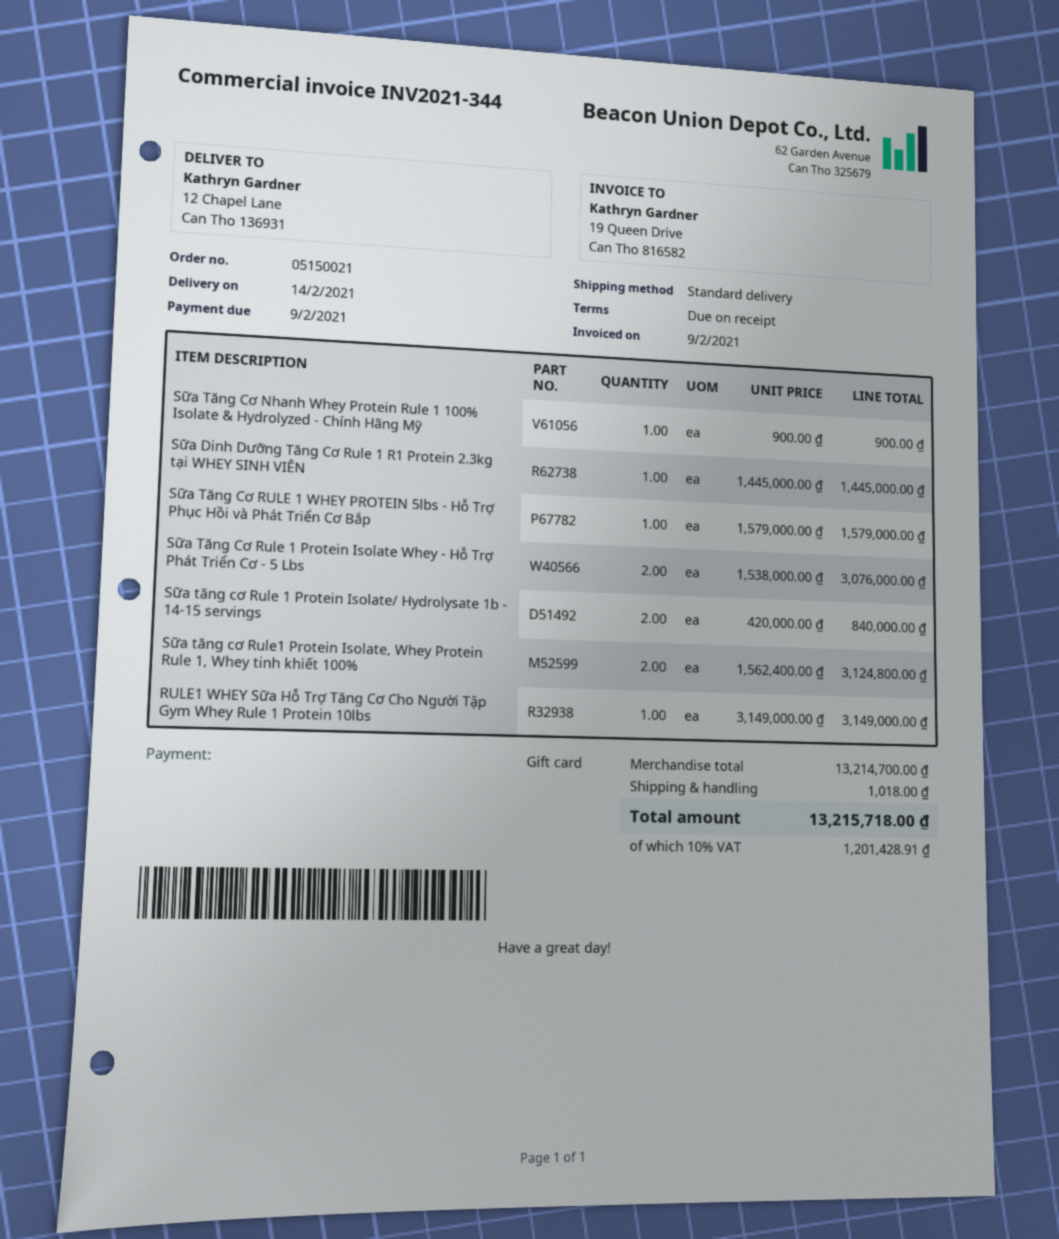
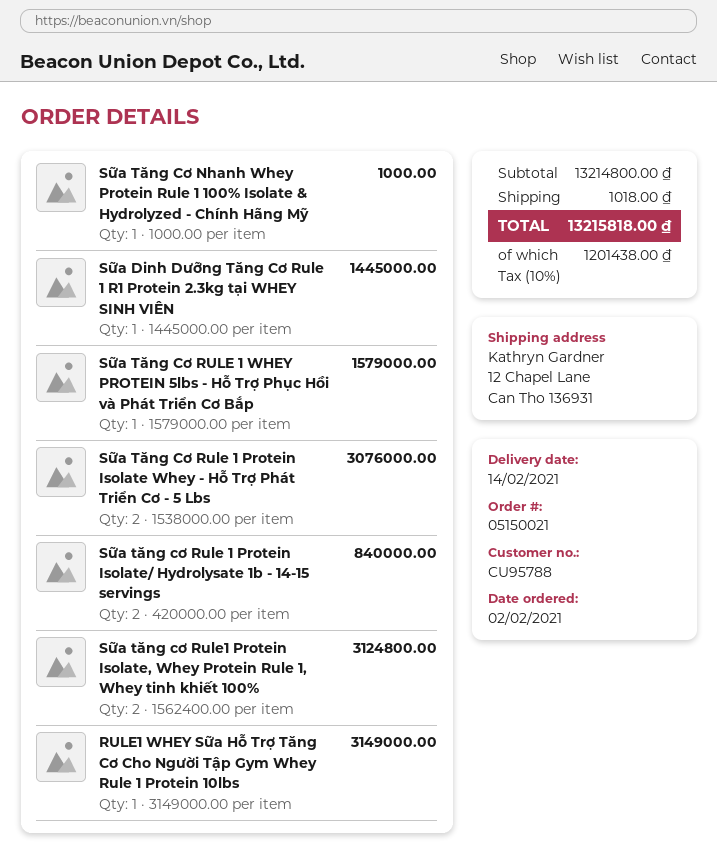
Sữa Tăng Cơ Nhanh Whey Protein Rule 1 100% Isolate & Hydrolyzed - Chính Hãng Mỹ: 1 x 900.00 = 900.00 -> 1 x 1000.00 = 1000.00
subtotal: 13214700.00 -> 13214800.00
tax: 10% = 1201428.91 -> 10% = 1201438.00
total: 13215718.00 -> 13215818.00

